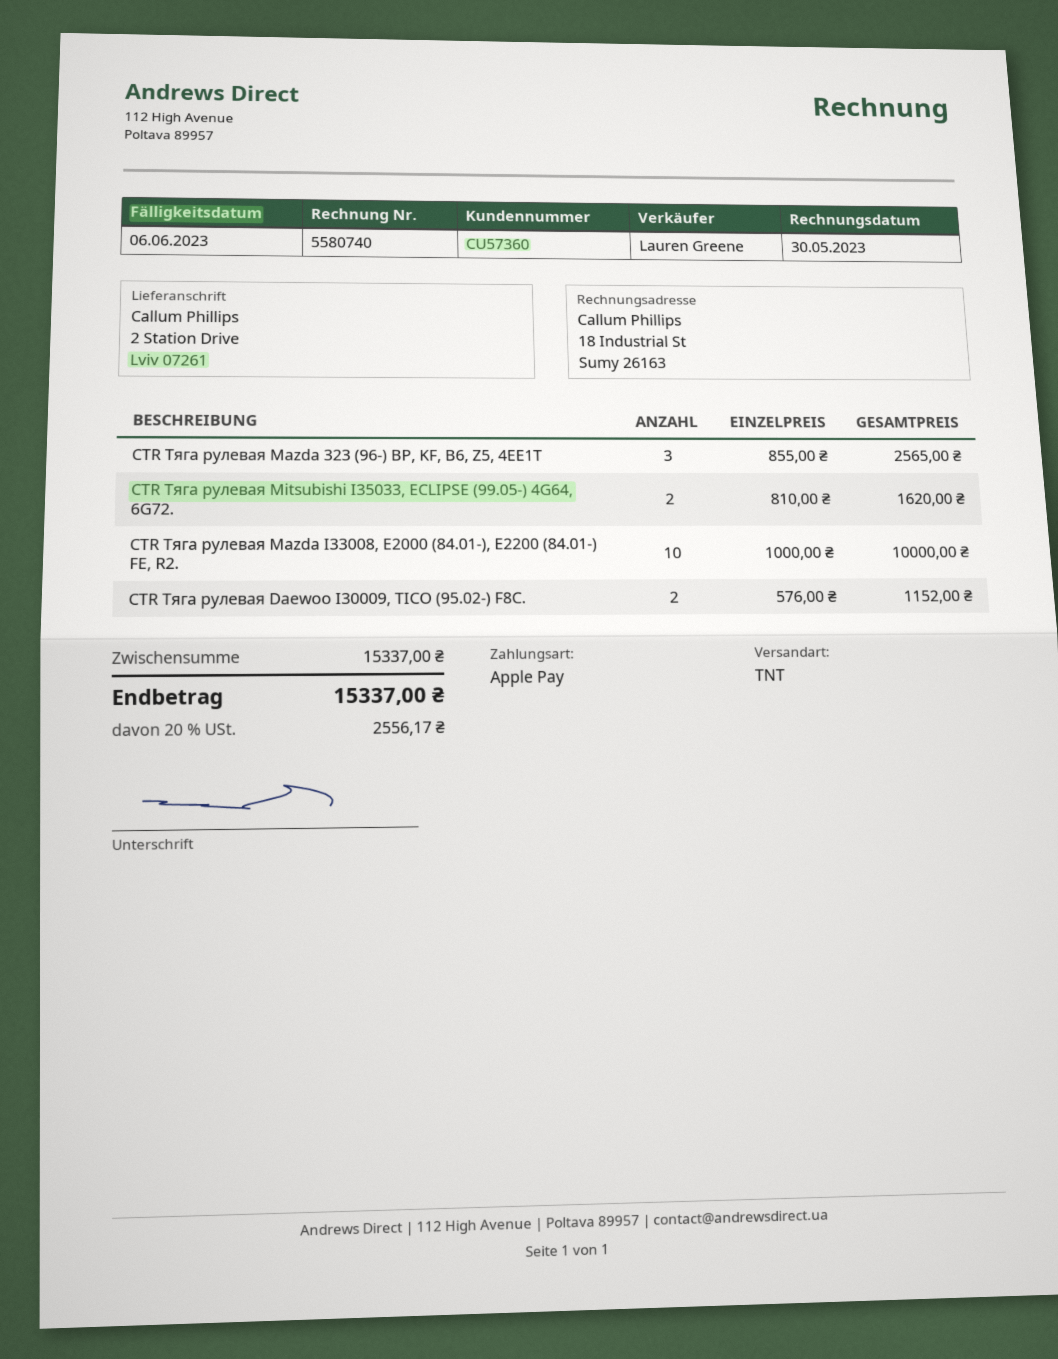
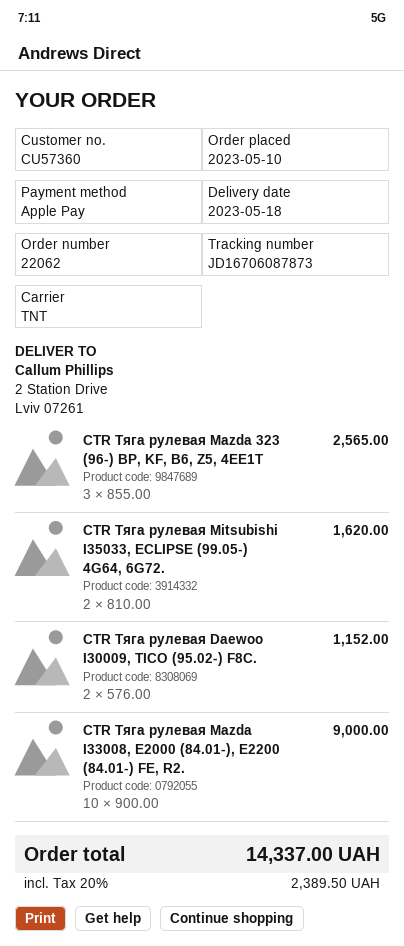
CTR Тяга рулевая Mazda I33008, E2000 (84.01-), E2200 (84.01-) FE, R2.: 10 x 1000.00 = 10000.00 -> 10 x 900.00 = 9000.00
tax: 20% = 2556.17 -> 20% = 2389.50
total: 15337.00 -> 14337.00

